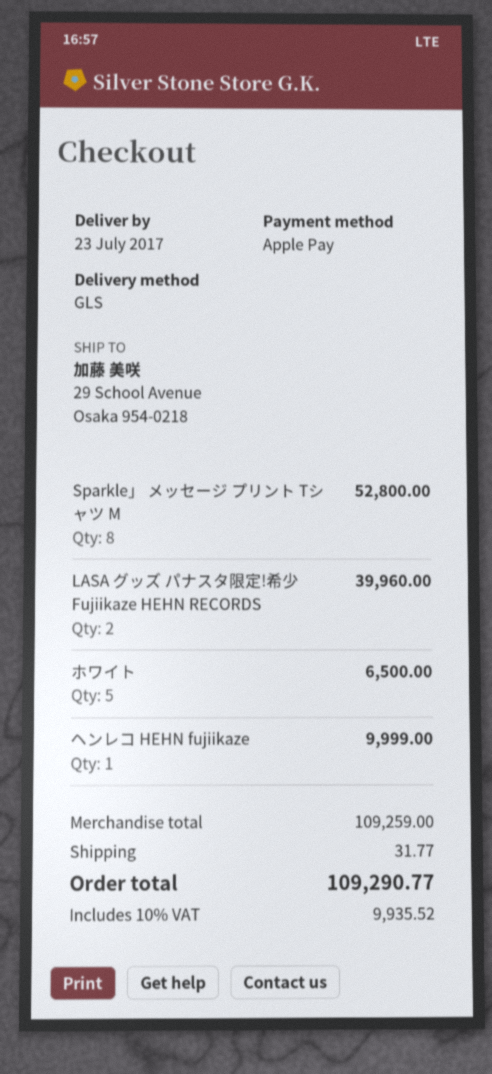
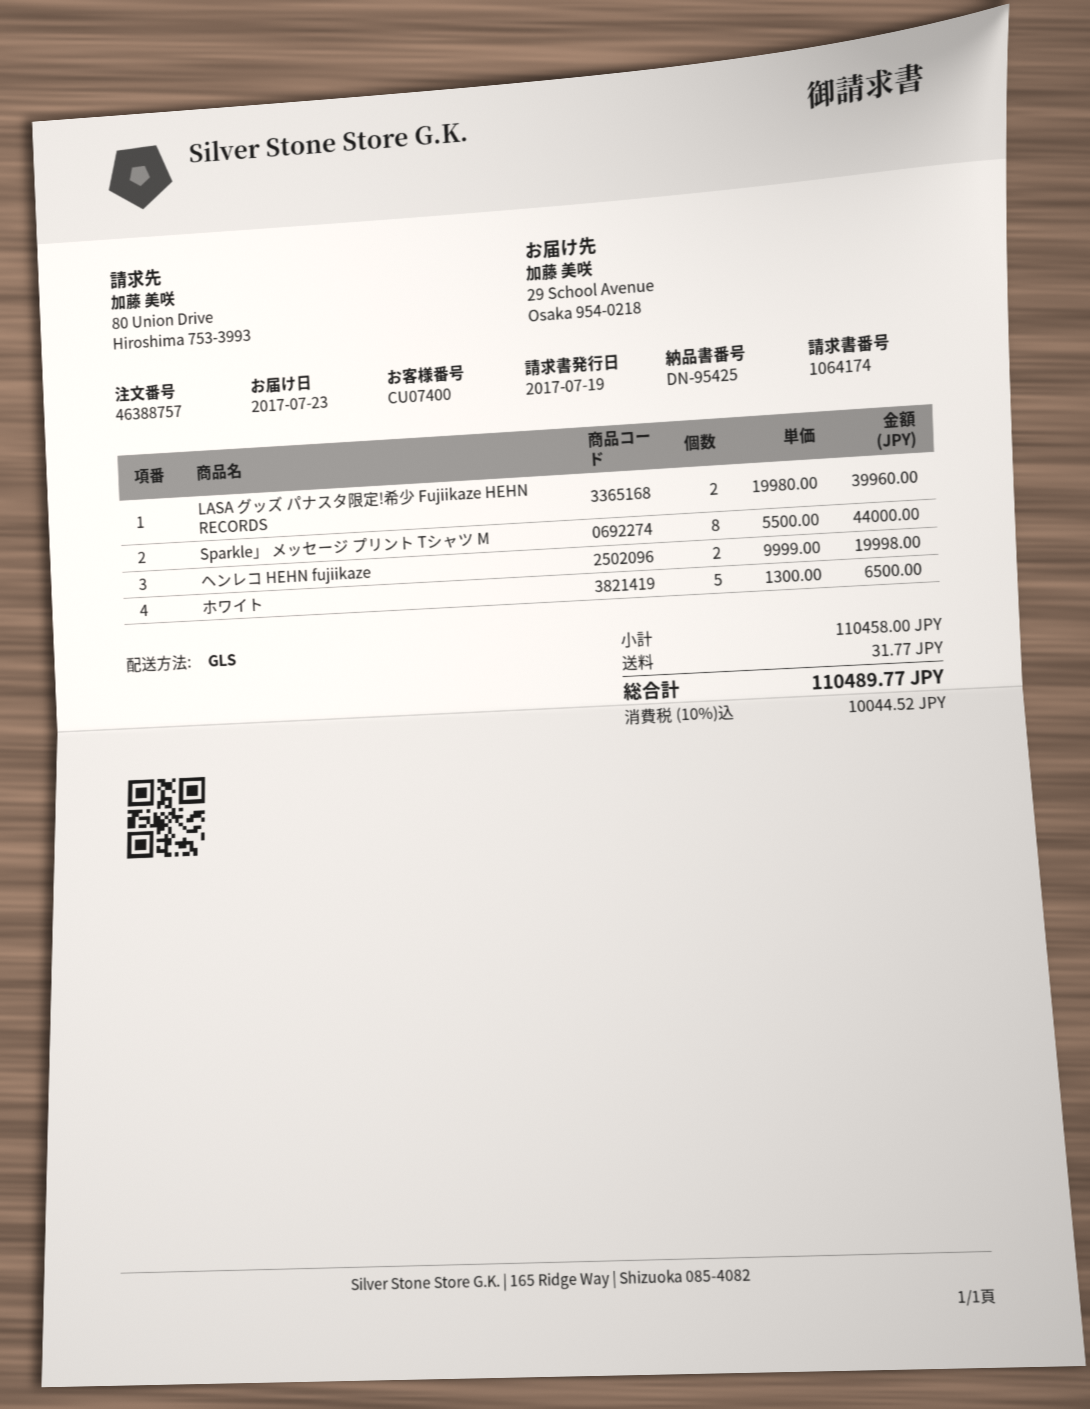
Sparkle」 メッセージ プリント Tシャツ M: 8 for 52800.00 -> 8 for 44000.00
ヘンレコ HEHN fujiikaze: 1 for 9999.00 -> 2 for 19998.00
subtotal: 109259.00 -> 110458.00
tax: 10% = 9935.52 -> 10% = 10044.52
total: 109290.77 -> 110489.77

